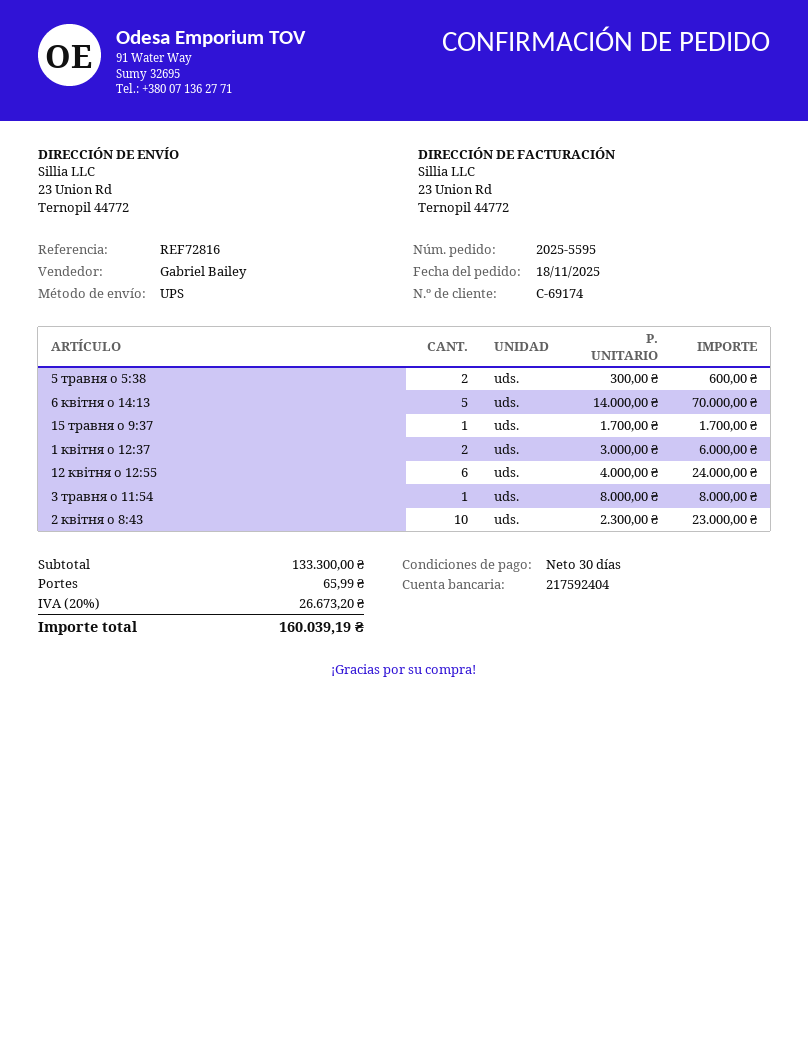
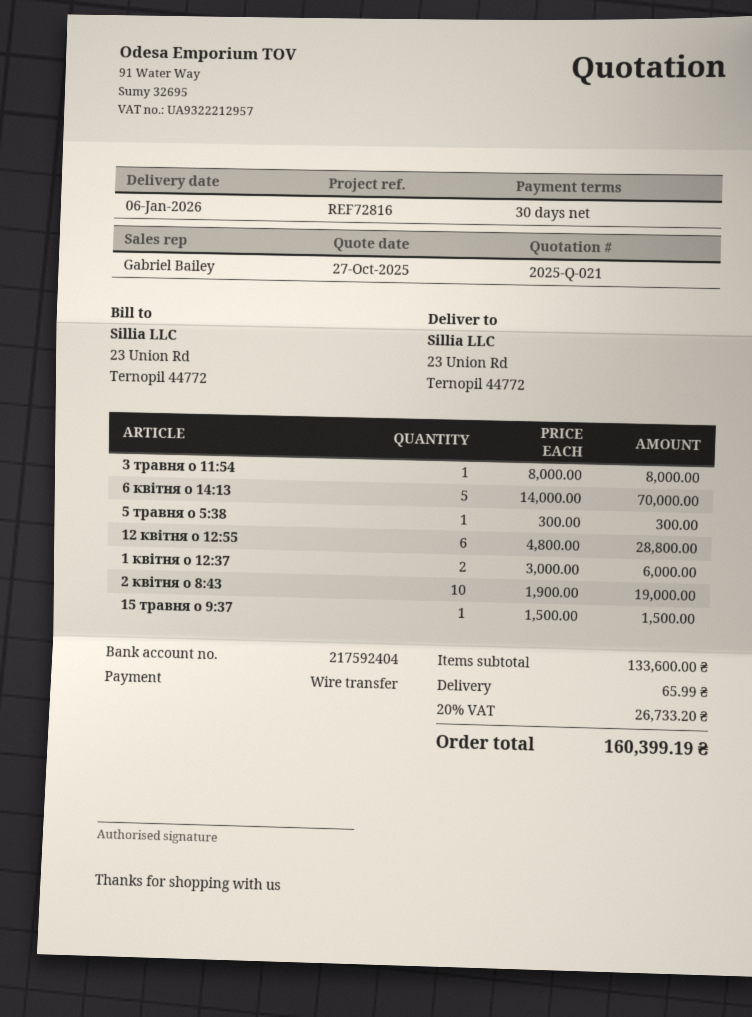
5 травня о 5:38: 2 x 300.00 = 600.00 -> 1 x 300.00 = 300.00
15 травня о 9:37: 1 x 1700.00 = 1700.00 -> 1 x 1500.00 = 1500.00
12 квітня о 12:55: 6 x 4000.00 = 24000.00 -> 6 x 4800.00 = 28800.00
2 квітня о 8:43: 10 x 2300.00 = 23000.00 -> 10 x 1900.00 = 19000.00
subtotal: 133300.00 -> 133600.00
tax: 20% = 26673.20 -> 20% = 26733.20
total: 160039.19 -> 160399.19

